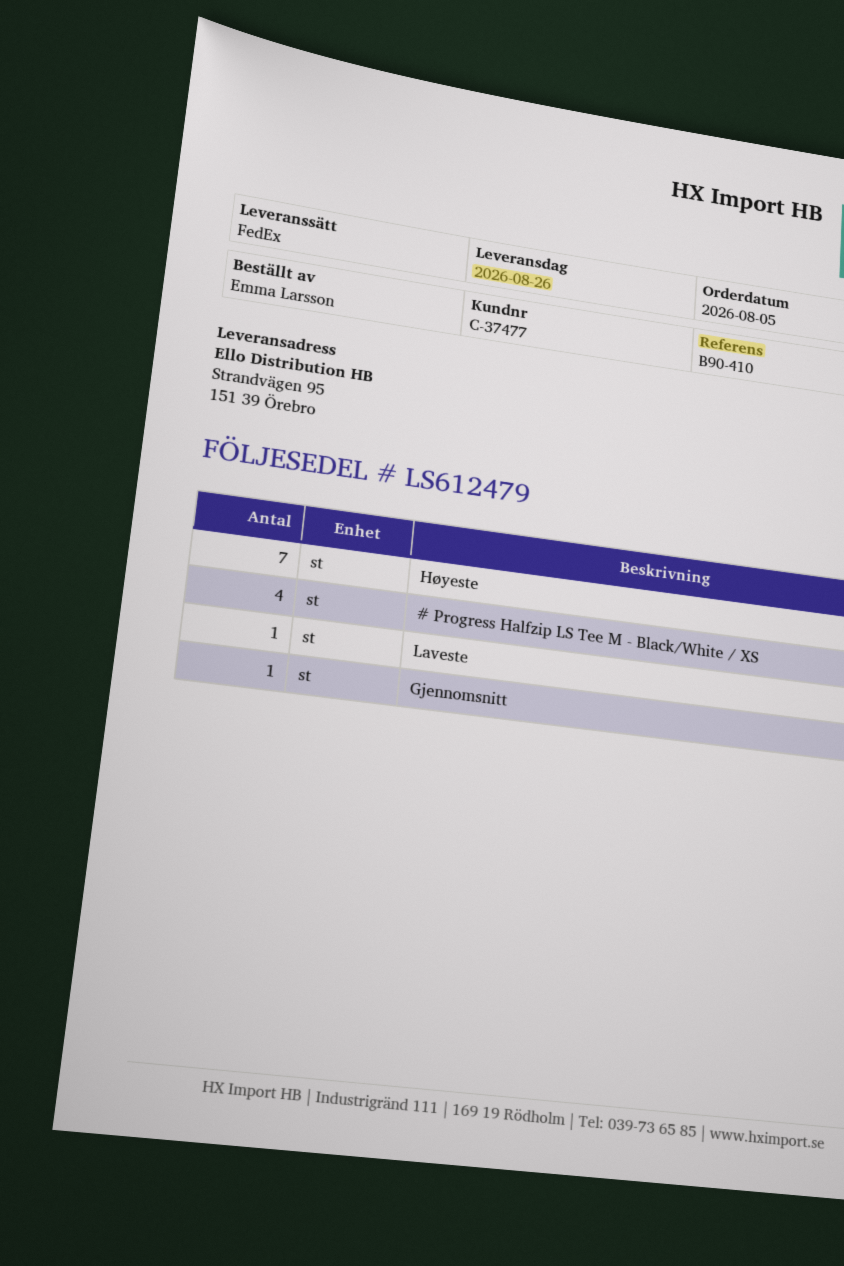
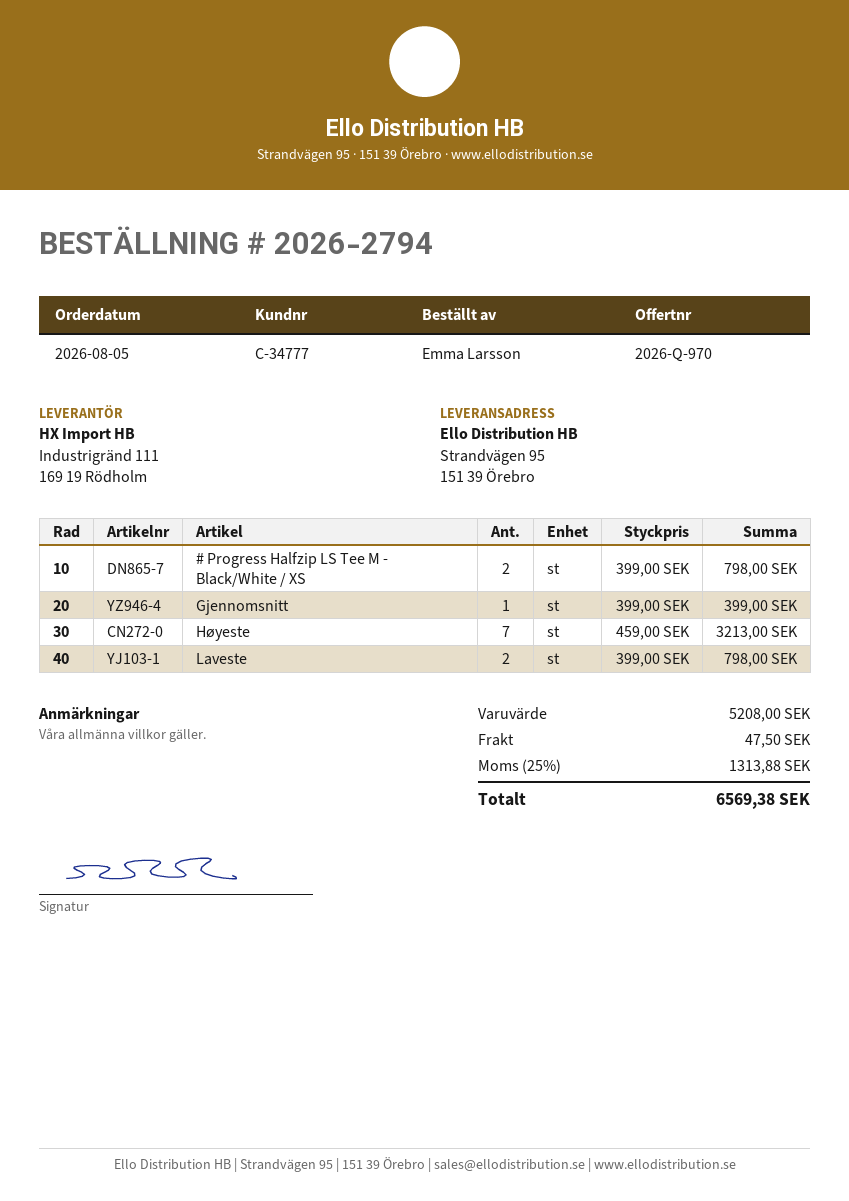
customer number: C-37477 -> C-34777
# Progress Halfzip LS Tee M - Black/White / XS: 4 -> 2
Laveste: 1 -> 2

